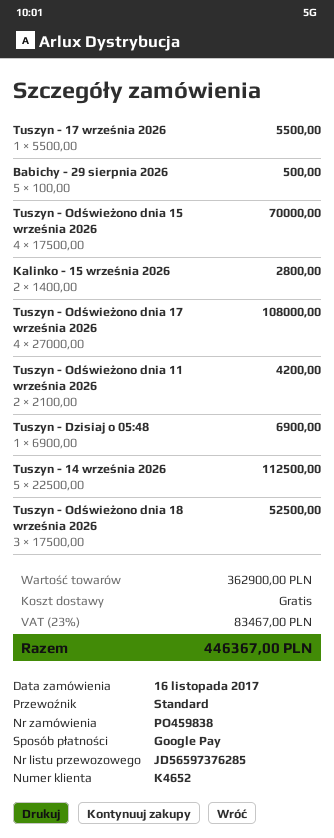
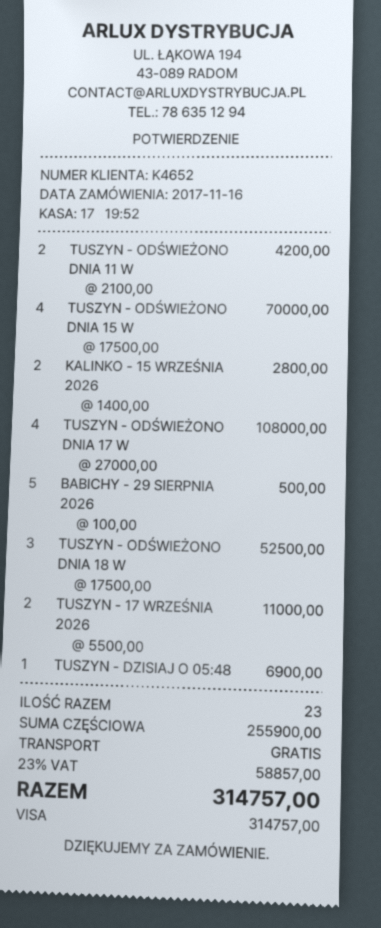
payment method: Google Pay -> Visa
Tuszyn - 17 września 2026: 1 x 5500.00 = 5500.00 -> 2 x 5500.00 = 11000.00
Tuszyn - 14 września 2026: 5 x 22500.00 = 112500.00 -> none
subtotal: 362900.00 -> 255900.00
tax: 23% = 83467.00 -> 23% = 58857.00
total: 446367.00 -> 314757.00

